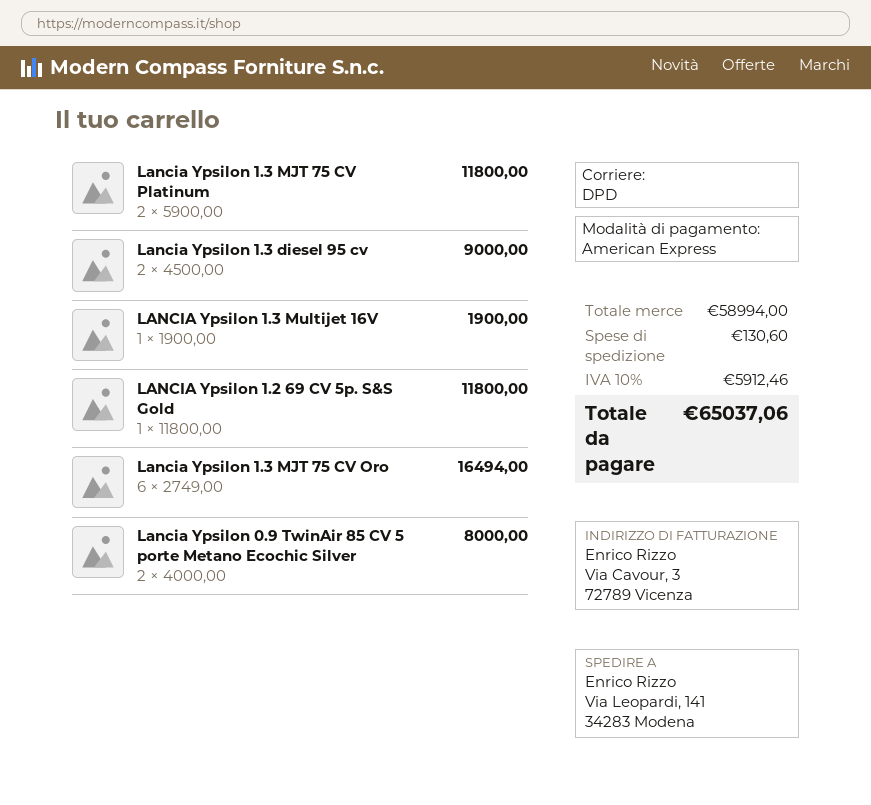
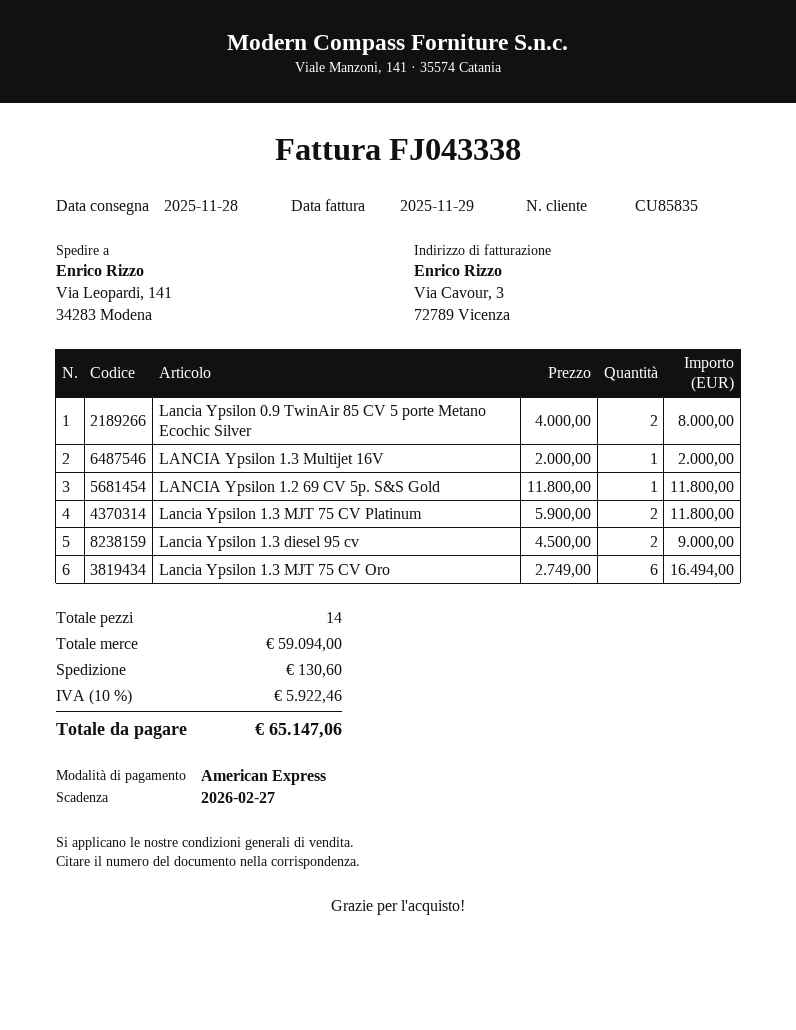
LANCIA Ypsilon 1.3 Multijet 16V: 1 x 1900.00 = 1900.00 -> 1 x 2000.00 = 2000.00
subtotal: 58994.00 -> 59094.00
tax: 10% = 5912.46 -> 10% = 5922.46
total: 65037.06 -> 65147.06

